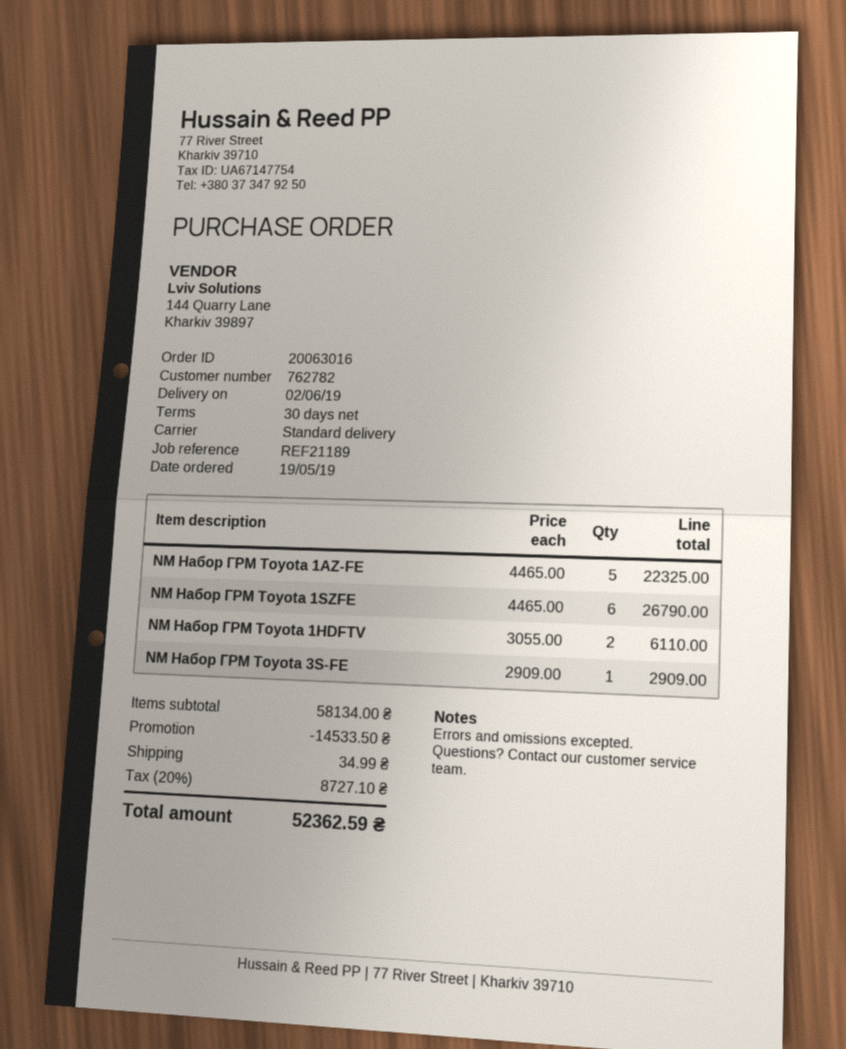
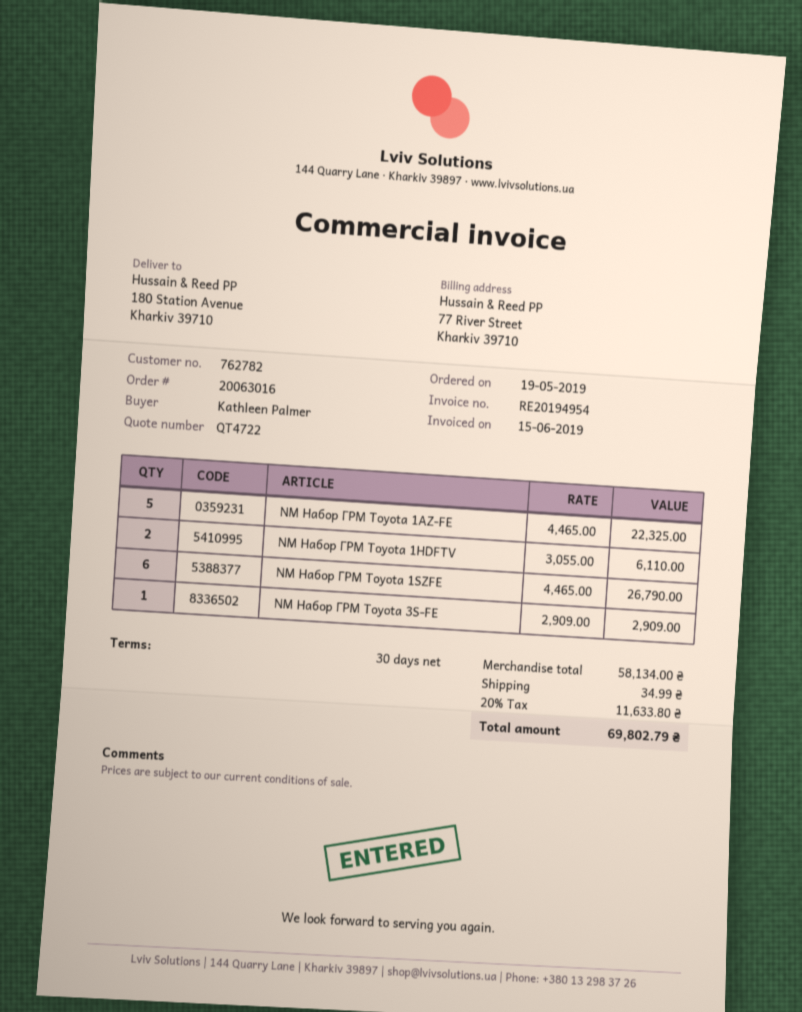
discount: 14533.50 -> none
tax: 20% = 8727.10 -> 20% = 11633.80
total: 52362.59 -> 69802.79

